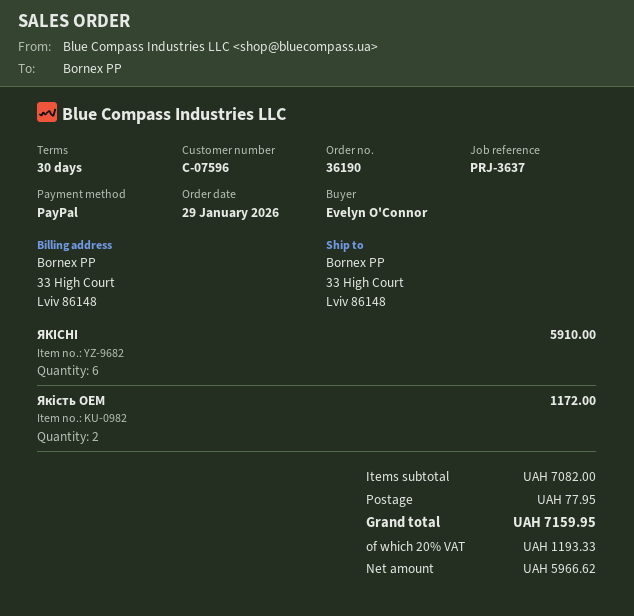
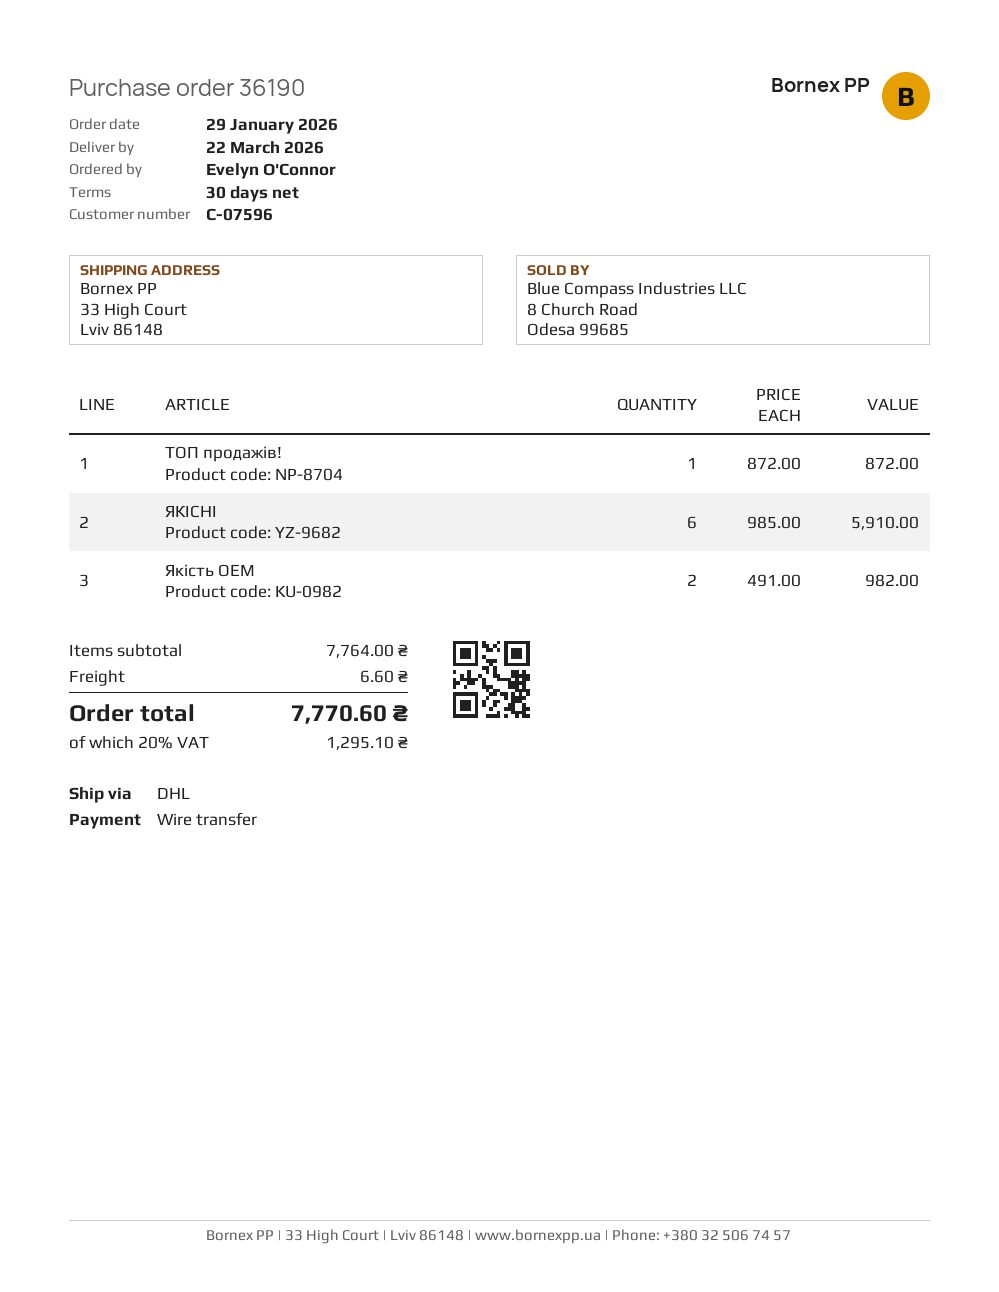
payment method: PayPal -> bank transfer
Якість OEM: 2 for 1172.00 -> 2 for 982.00
ТОП продажів!: none -> 1 for 872.00
subtotal: 7082.00 -> 7764.00
shipping: 77.95 -> 6.60
tax: 20% = 1193.33 -> 20% = 1295.10
total: 7159.95 -> 7770.60

